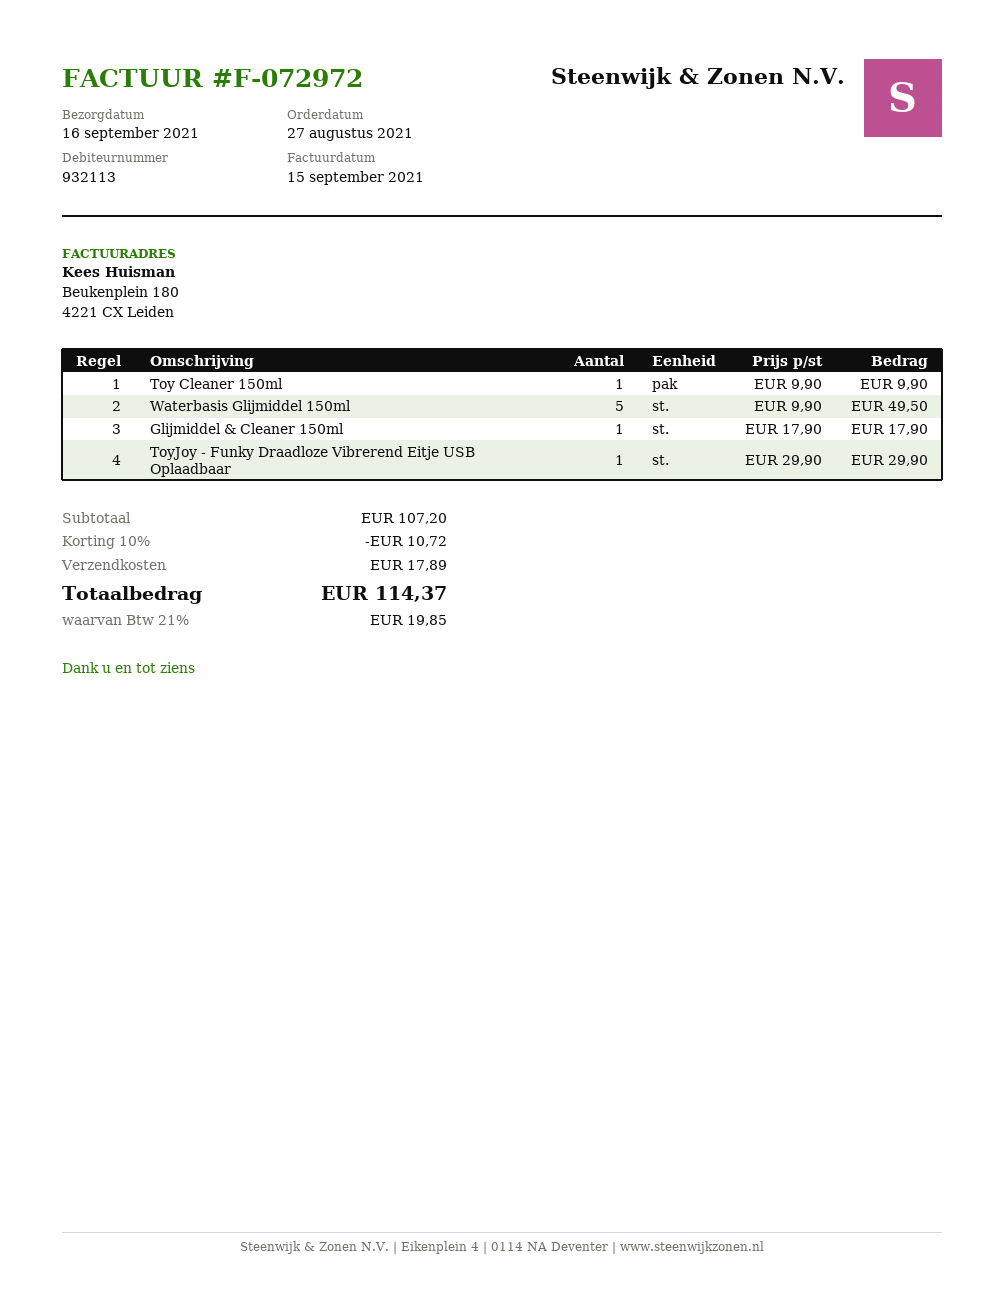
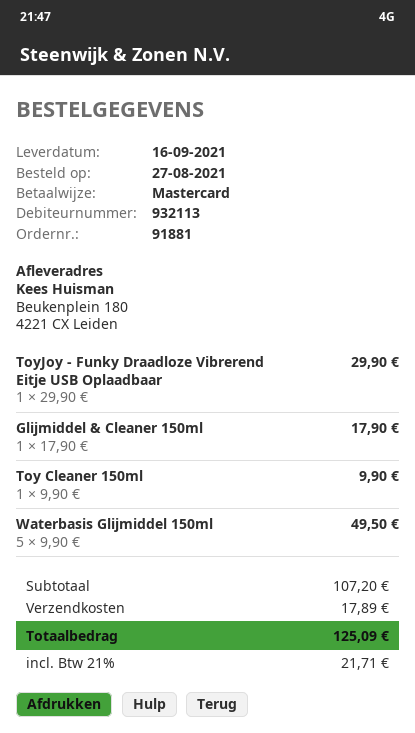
discount: 10% = 10.72 -> none
tax: 21% = 19.85 -> 21% = 21.71
total: 114.37 -> 125.09

